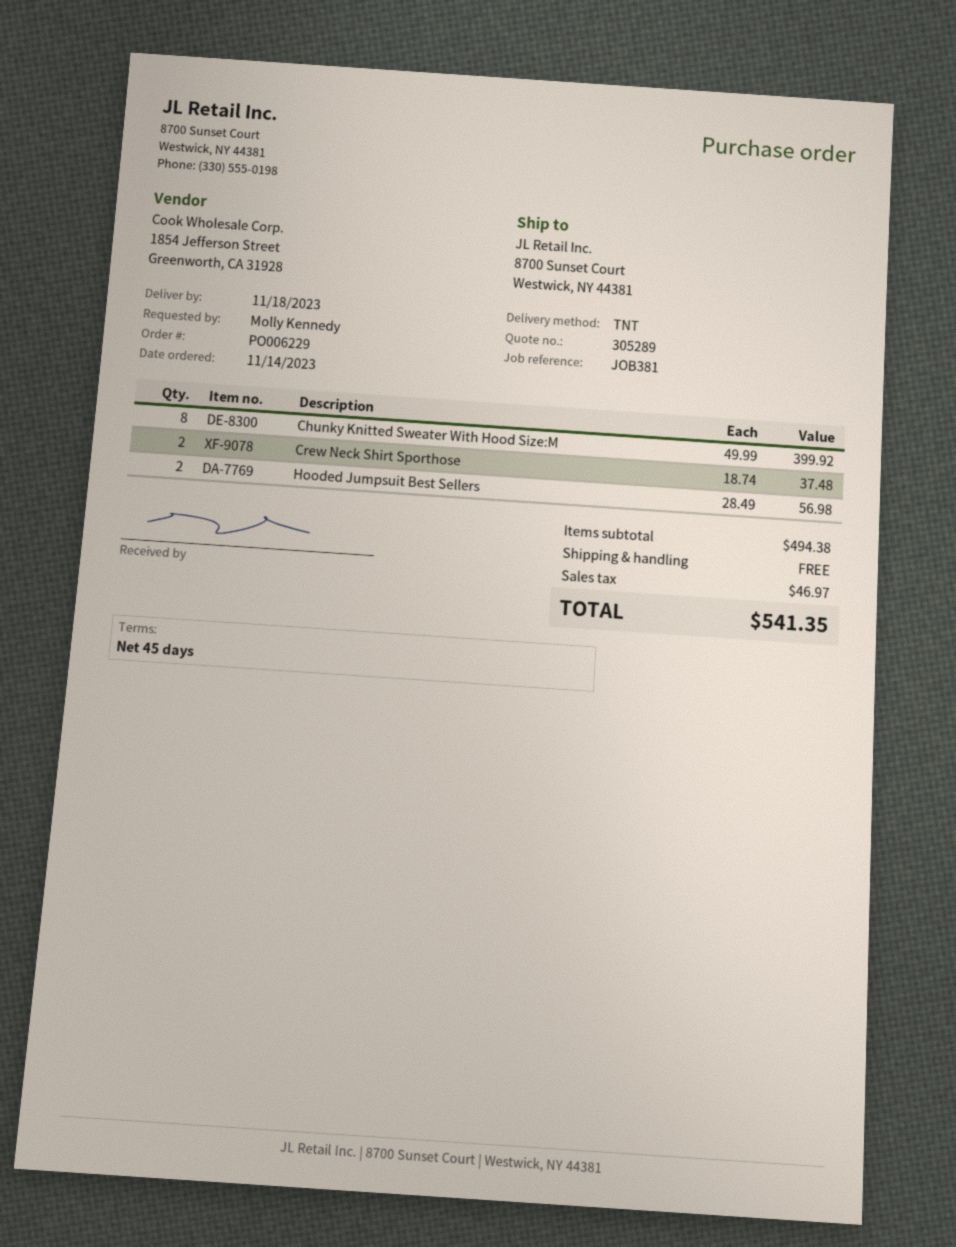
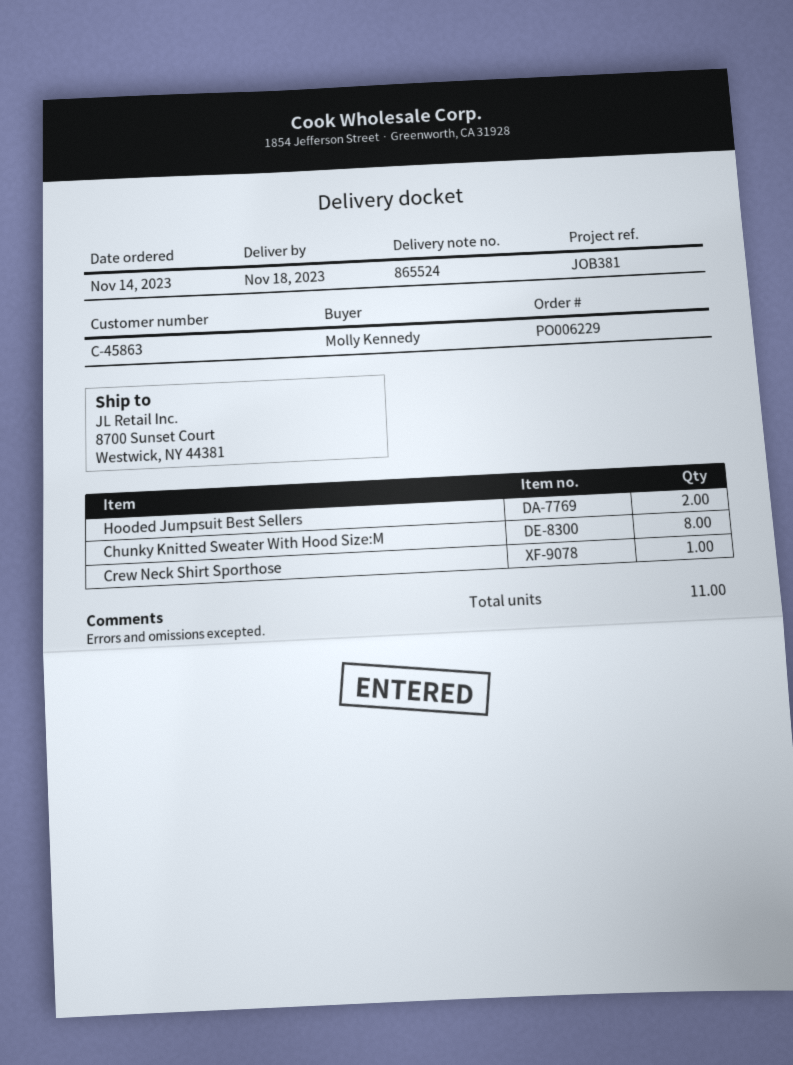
Crew Neck Shirt Sporthose: 2 -> 1

